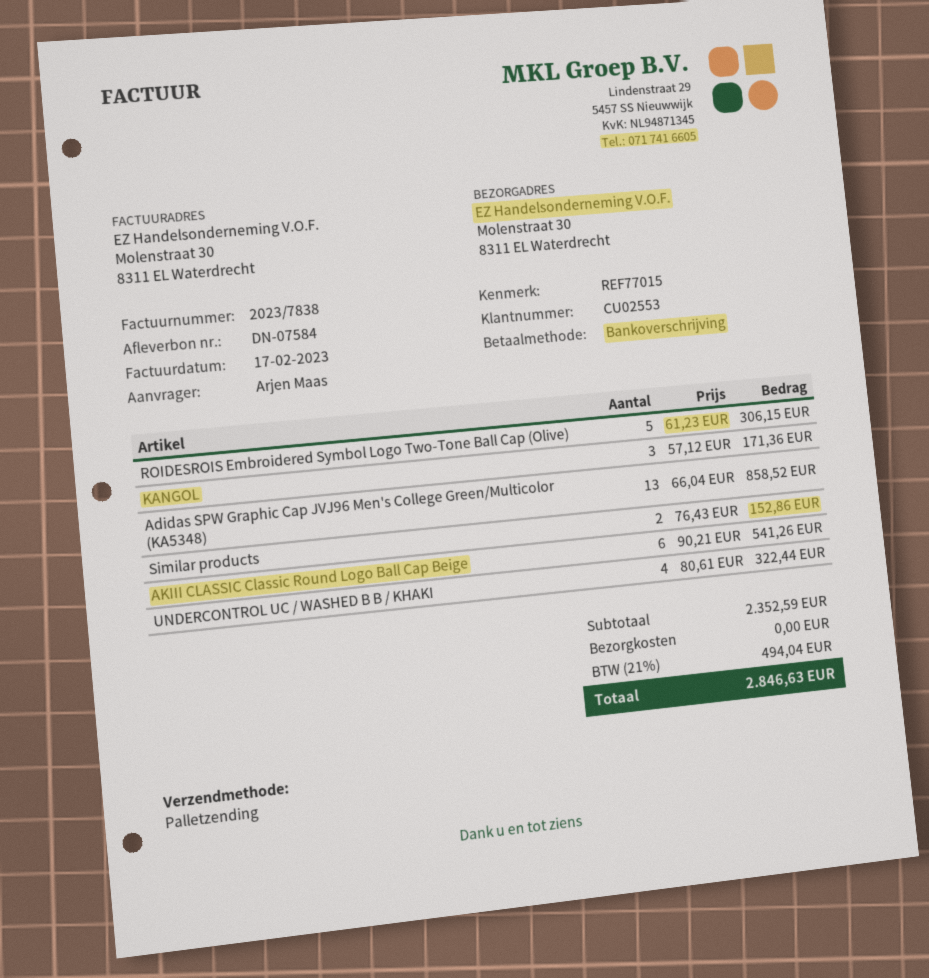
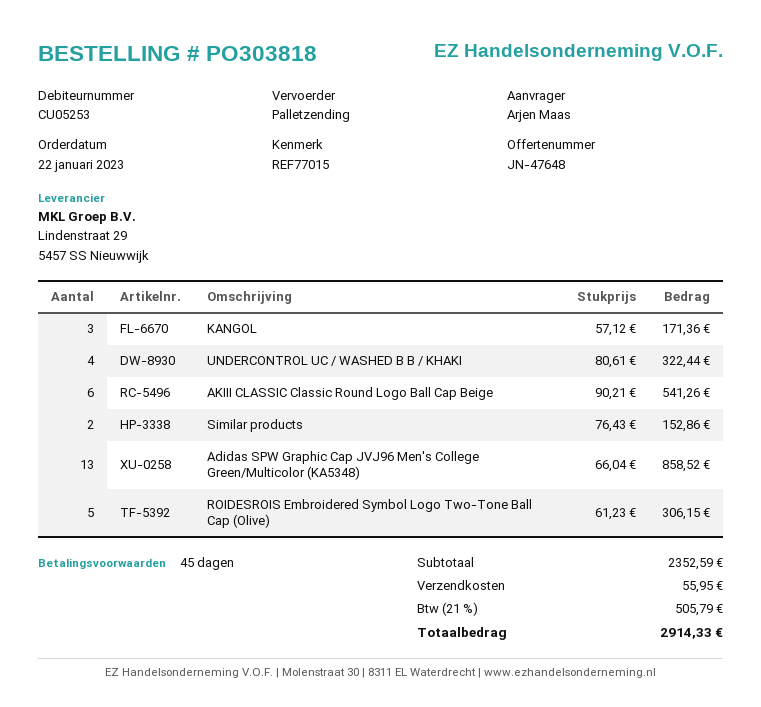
customer number: CU02553 -> CU05253
shipping: 0.00 -> 55.95
tax: 21% = 494.04 -> 21% = 505.79
total: 2846.63 -> 2914.33

